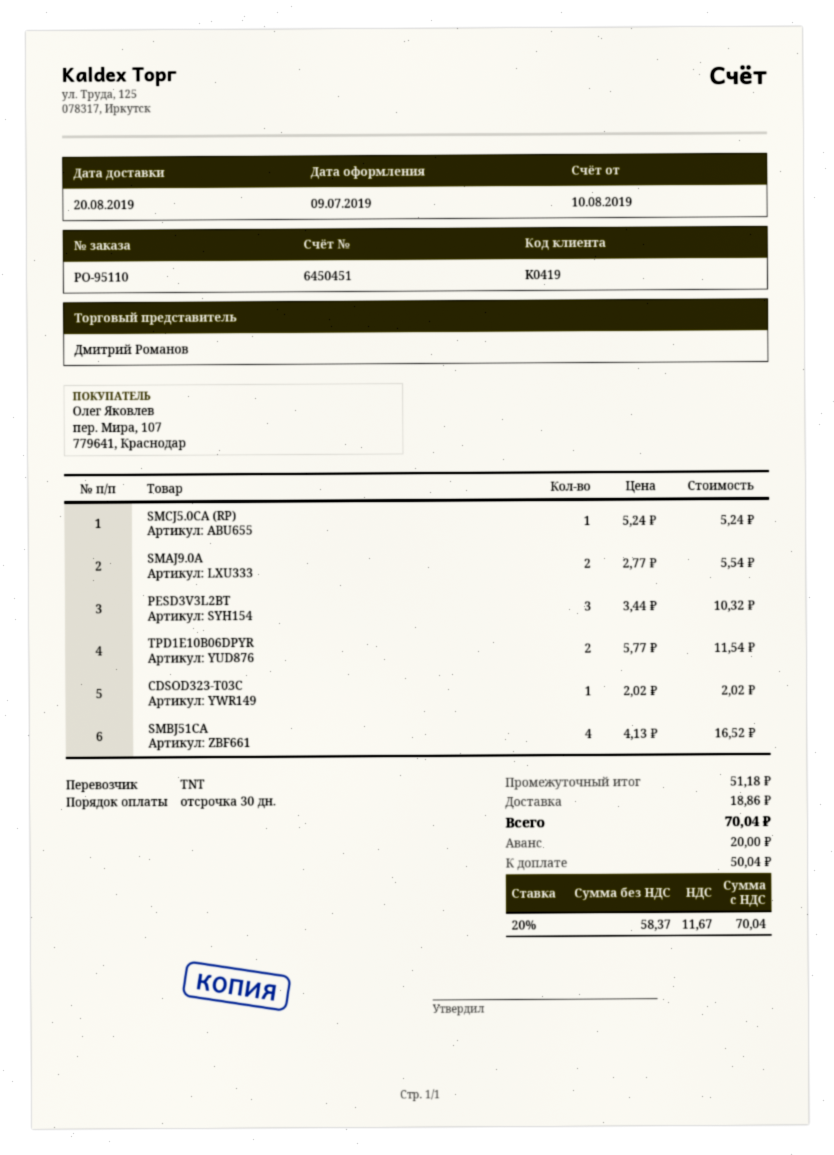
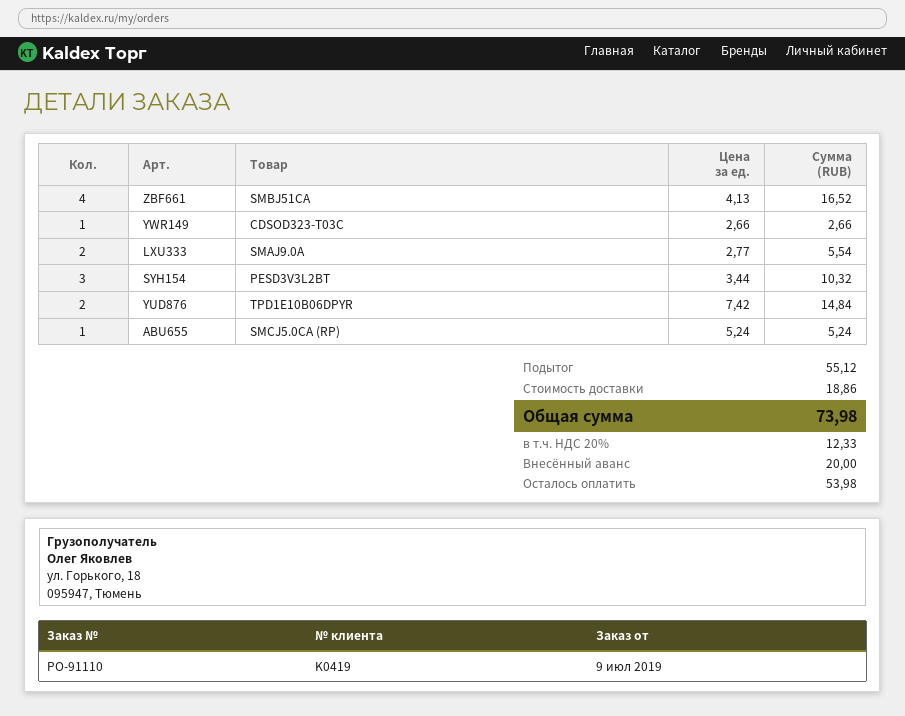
order number: PO-95110 -> PO-91110
TPD1E10B06DPYR: 2 x 5.77 = 11.54 -> 2 x 7.42 = 14.84
CDSOD323-T03C: 1 x 2.02 = 2.02 -> 1 x 2.66 = 2.66
subtotal: 51.18 -> 55.12
tax: 20% = 11.67 -> 20% = 12.33
total: 70.04 -> 73.98
balance: 50.04 -> 53.98

